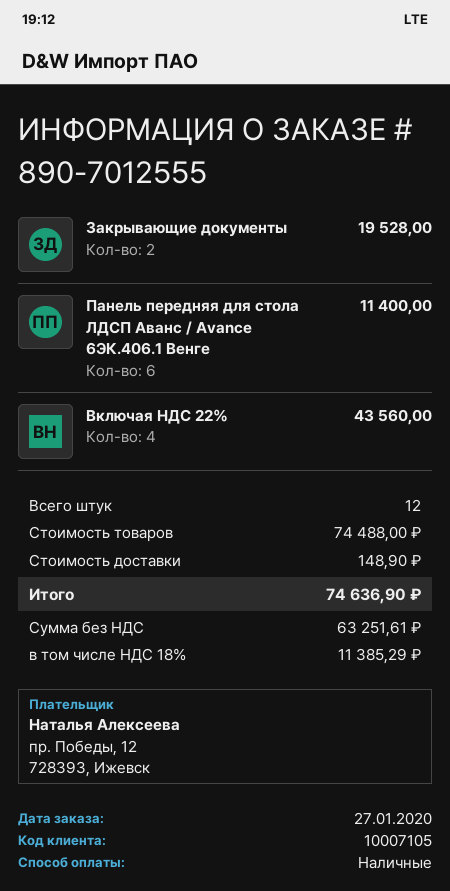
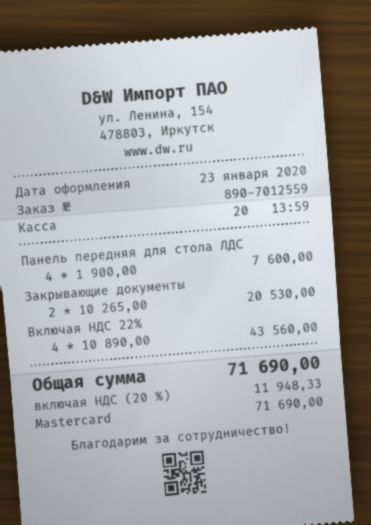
order number: 890-7012555 -> 890-7012559
order date: 2020-01-27 -> 2020-01-23
payment method: cash -> Mastercard
Закрывающие документы: 2 for 19528.00 -> 2 for 20530.00
Панель передняя для стола ЛДСП Аванс / Avance 6ЭК.406.1 Венге: 6 for 11400.00 -> 4 for 7600.00
shipping: 148.90 -> none
tax: 18% = 11385.29 -> 20% = 11948.33
total: 74636.90 -> 71690.00

